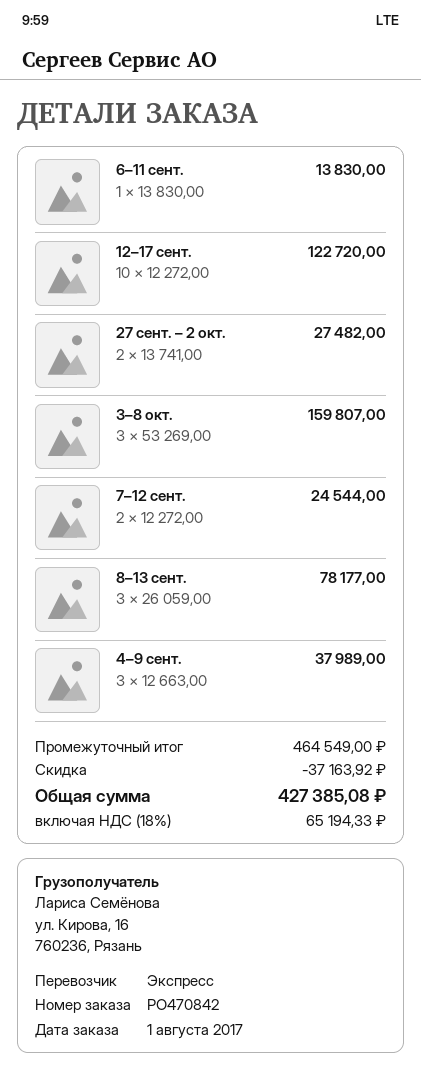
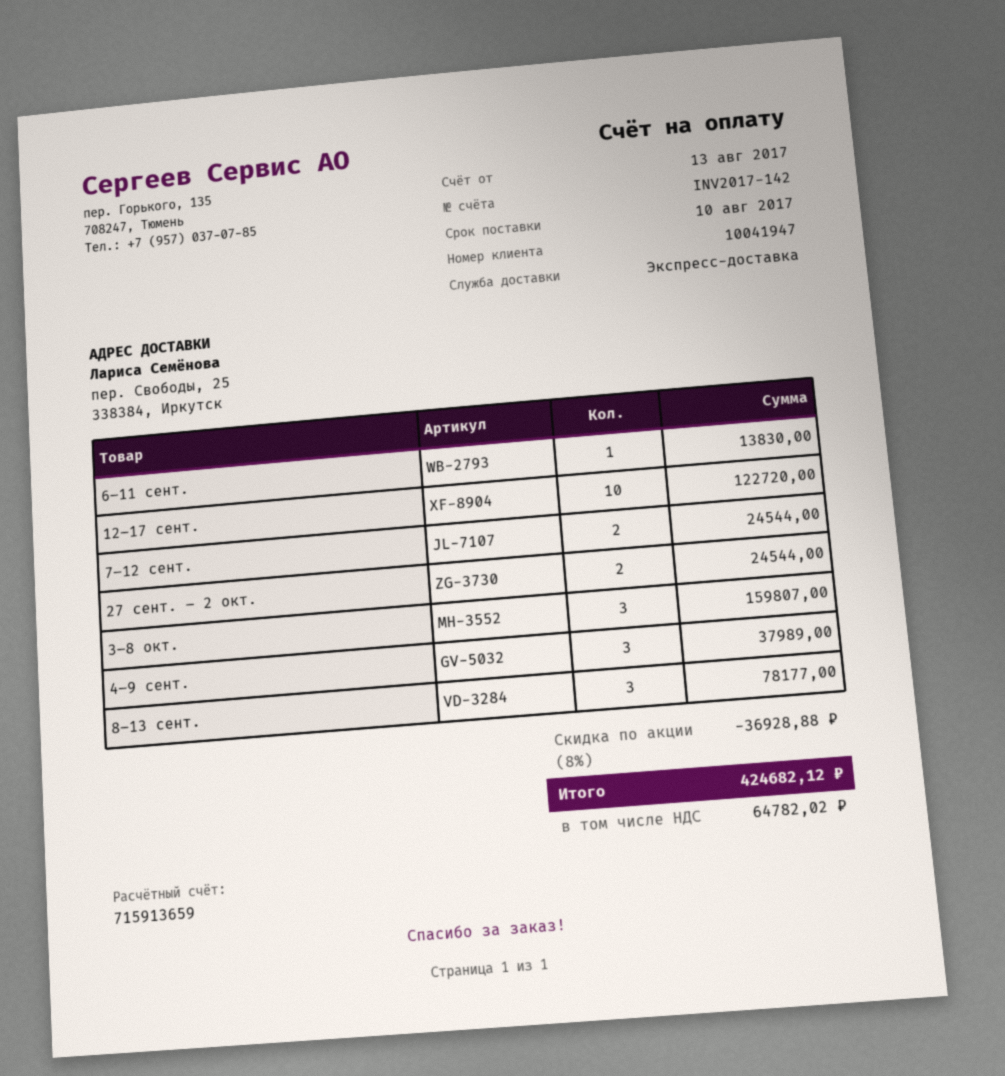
ship to: ул. Кирова, 16, 760236, Рязань -> пер. Свободы, 25, 338384, Иркутск
27 сент. – 2 окт.: 2 for 27482.00 -> 2 for 24544.00
discount: 37163.92 -> 36928.88
tax: 65194.33 -> 64782.02
total: 427385.08 -> 424682.12

